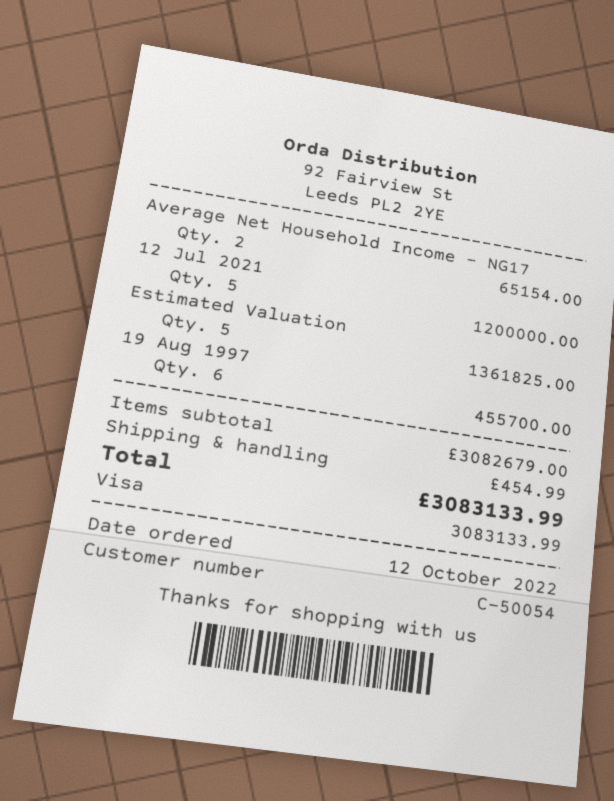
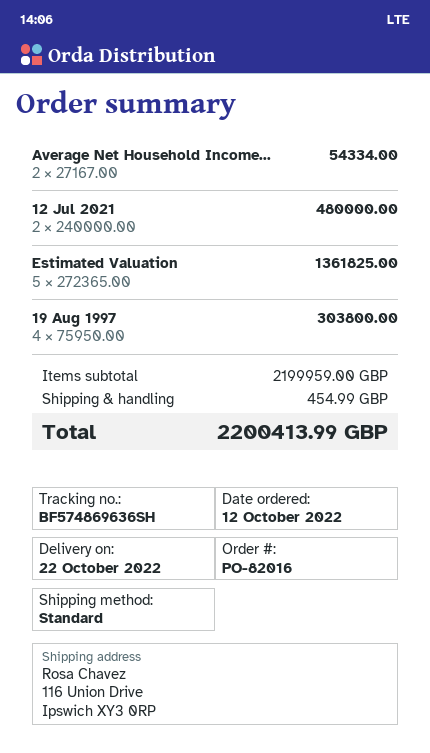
Average Net Household Income - NG17: 2 for 65154.00 -> 2 for 54334.00
12 Jul 2021: 5 for 1200000.00 -> 2 for 480000.00
19 Aug 1997: 6 for 455700.00 -> 4 for 303800.00
subtotal: 3082679.00 -> 2199959.00
total: 3083133.99 -> 2200413.99

